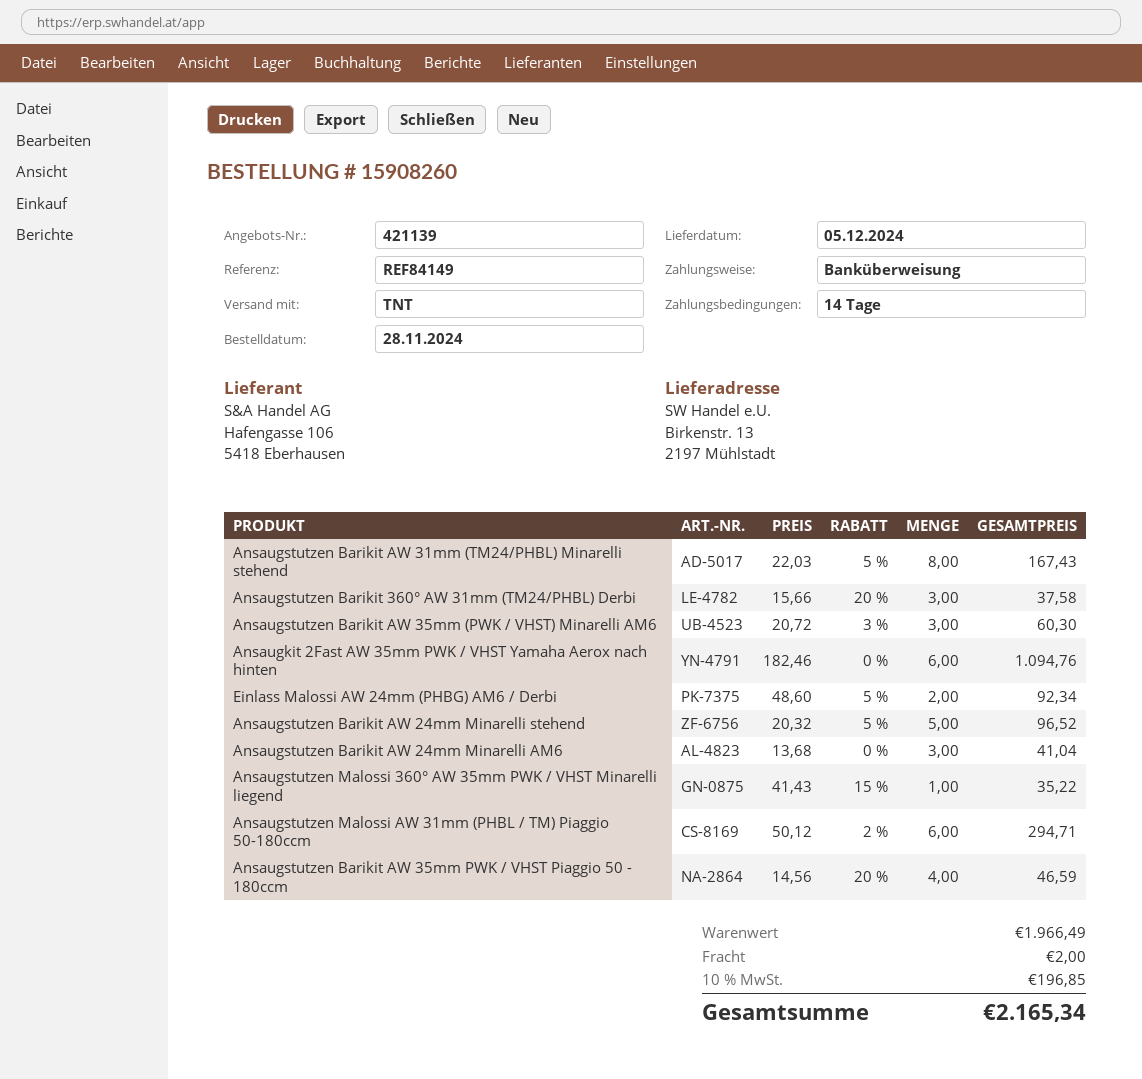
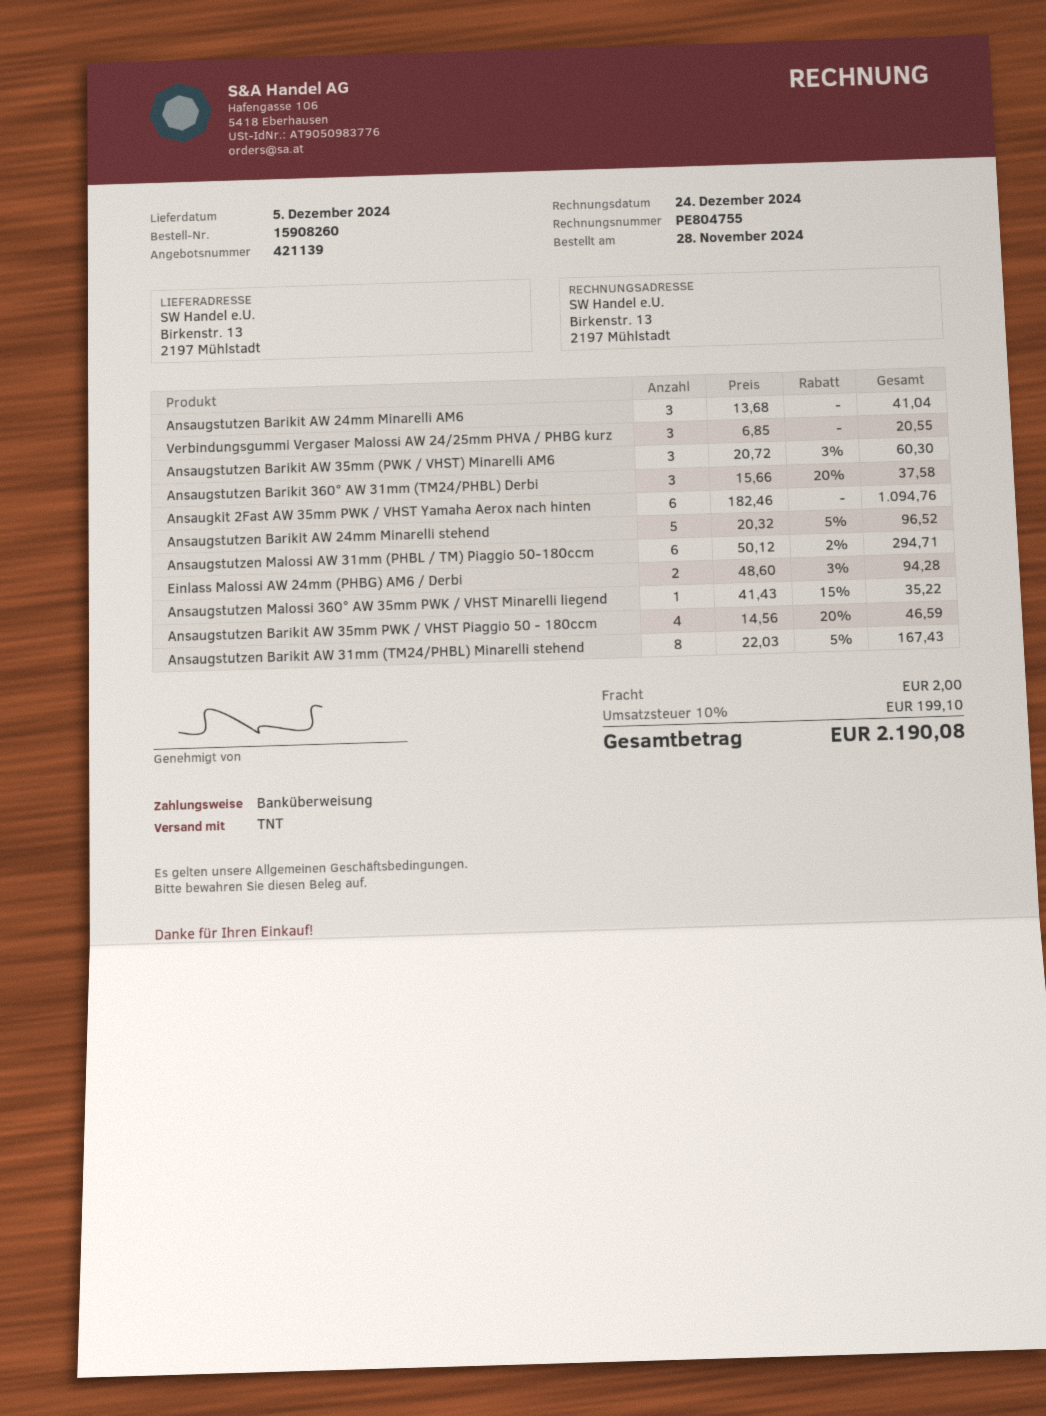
Einlass Malossi AW 24mm (PHBG) AM6 / Derbi: 2 x 48.60 - 5% = 92.34 -> 2 x 48.60 - 3% = 94.28
Verbindungsgummi Vergaser Malossi AW 24/25mm PHVA / PHBG kurz: none -> 3 x 6.85 = 20.55
tax: 10% = 196.85 -> 10% = 199.10
total: 2165.34 -> 2190.08

